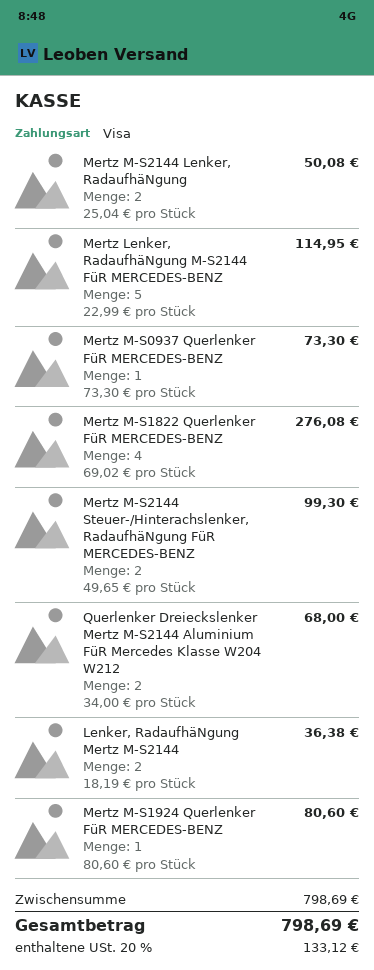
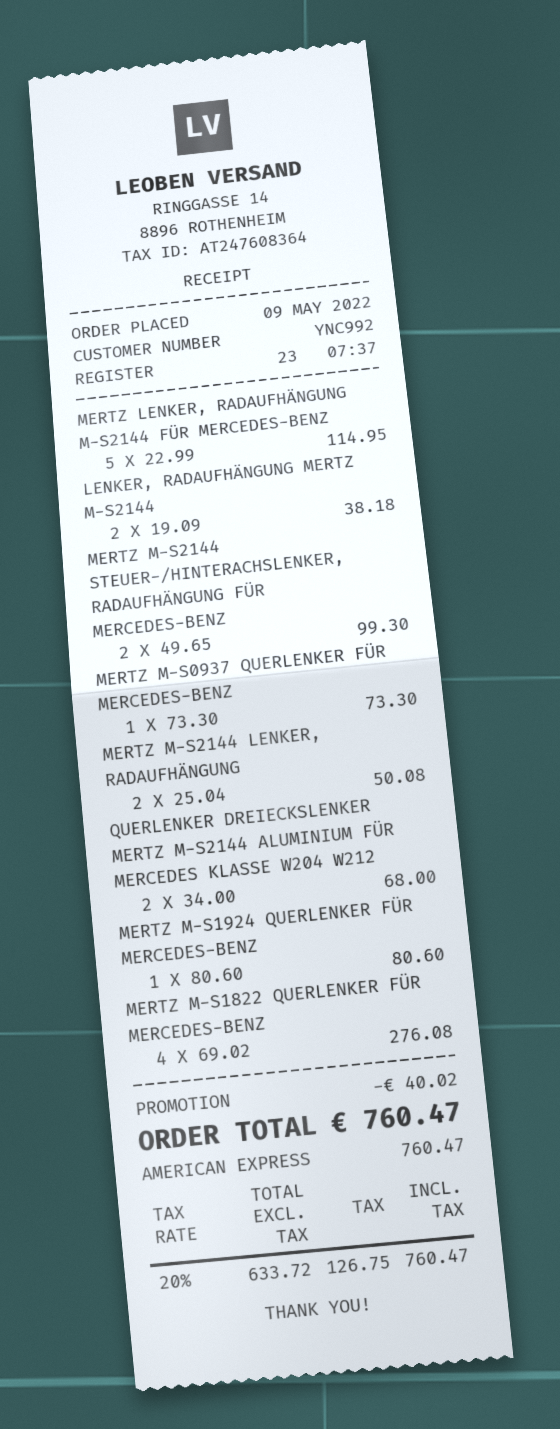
payment method: Visa -> American Express
Lenker, RadaufhäNgung Mertz M-S2144: 2 x 18.19 = 36.38 -> 2 x 19.09 = 38.18
discount: none -> 40.02
tax: 20% = 133.12 -> 20% = 126.75
total: 798.69 -> 760.47

